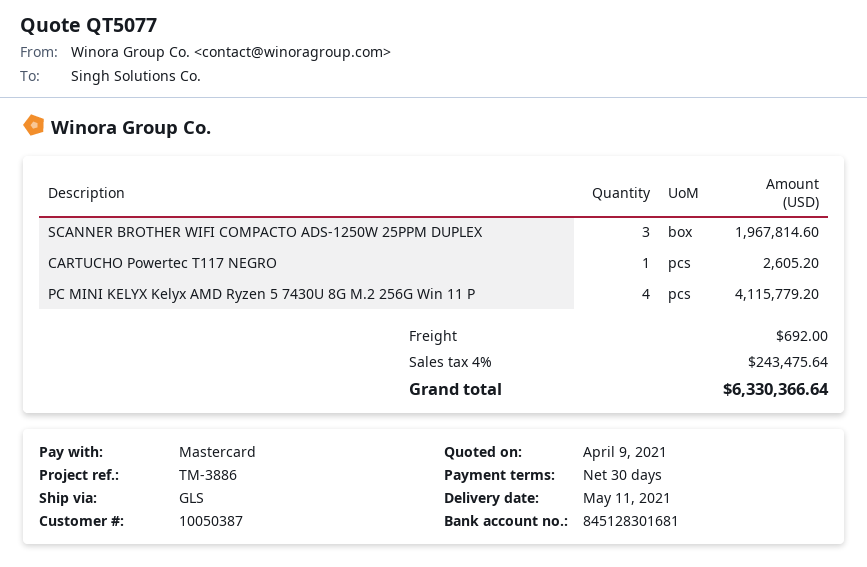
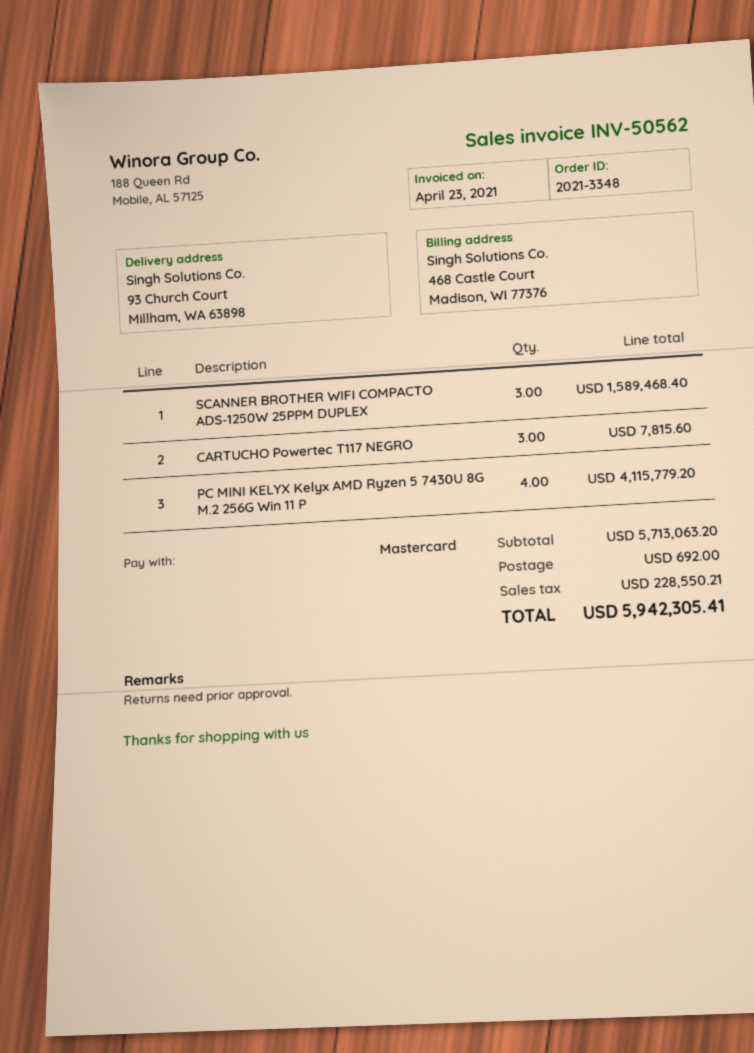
SCANNER BROTHER WIFI COMPACTO ADS-1250W 25PPM DUPLEX: 3 for 1967814.60 -> 3 for 1589468.40
CARTUCHO Powertec T117 NEGRO: 1 for 2605.20 -> 3 for 7815.60
tax: 243475.64 -> 228550.21
total: 6330366.64 -> 5942305.41

